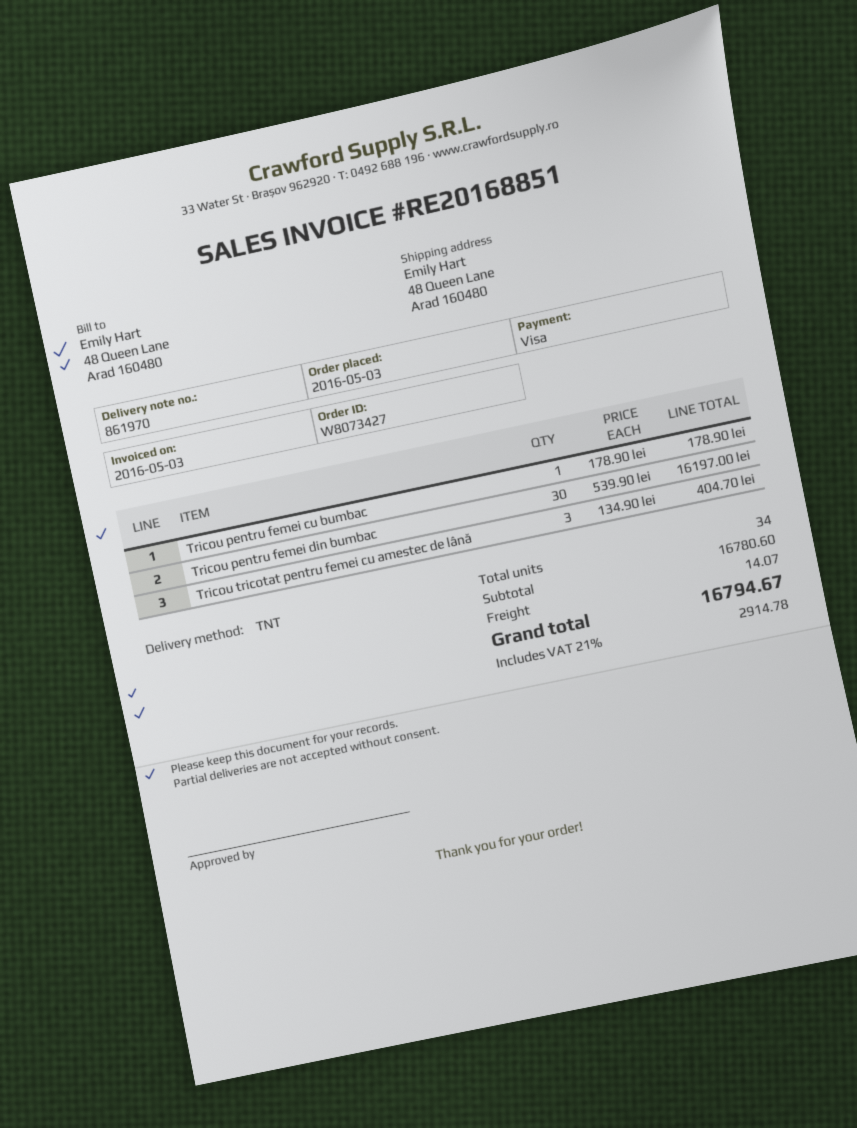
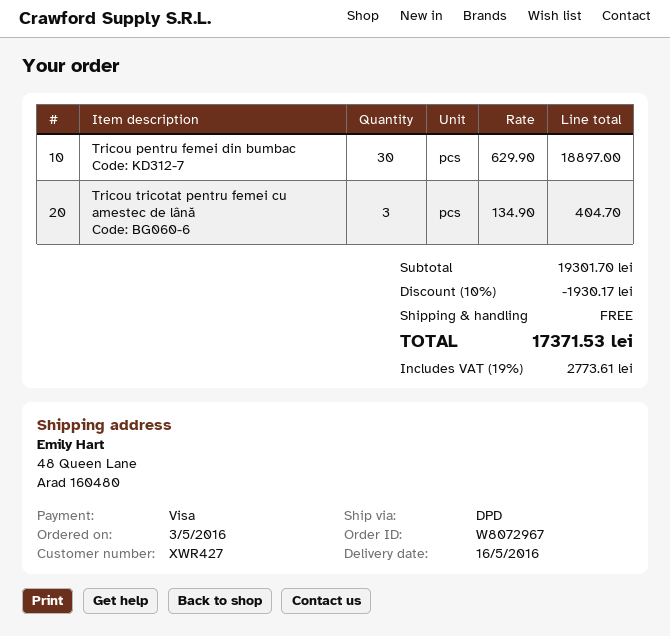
order number: W8073427 -> W8072967
shipping method: TNT -> DPD
Tricou pentru femei cu bumbac: 1 x 178.90 = 178.90 -> none
Tricou pentru femei din bumbac: 30 x 539.90 = 16197.00 -> 30 x 629.90 = 18897.00
subtotal: 16780.60 -> 19301.70
discount: none -> 10% = 1930.17
shipping: 14.07 -> 0.00
tax: 21% = 2914.78 -> 19% = 2773.61
total: 16794.67 -> 17371.53

